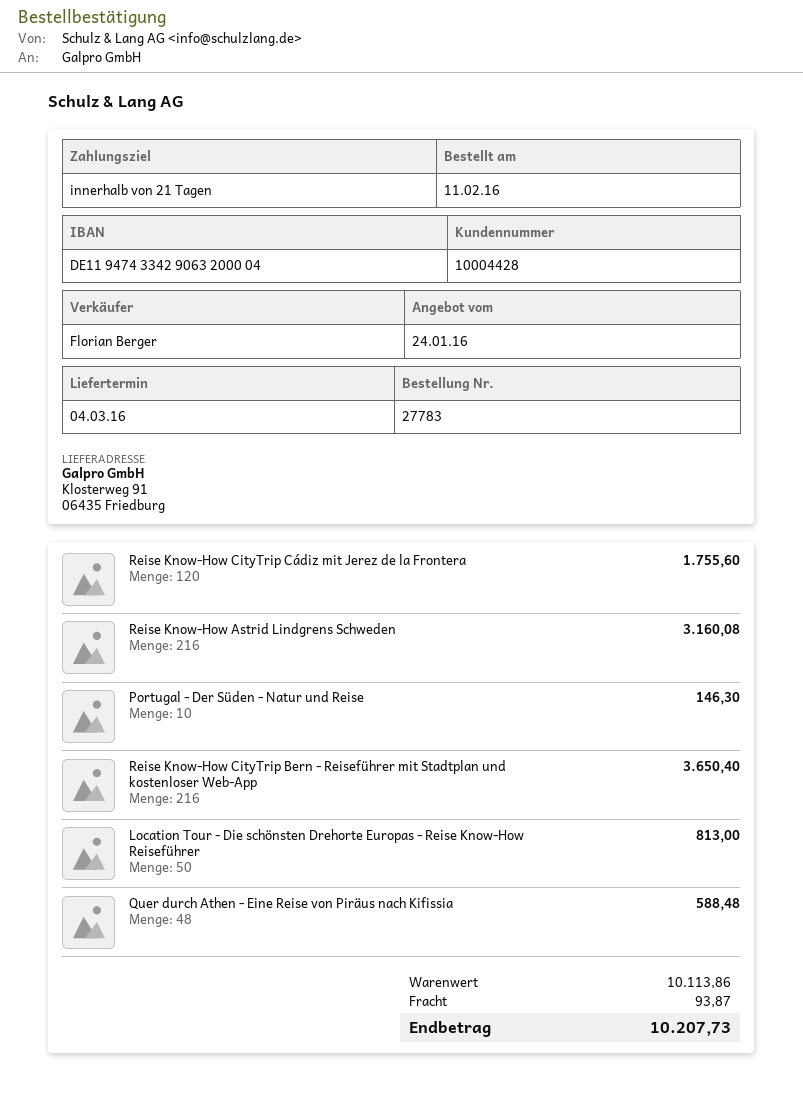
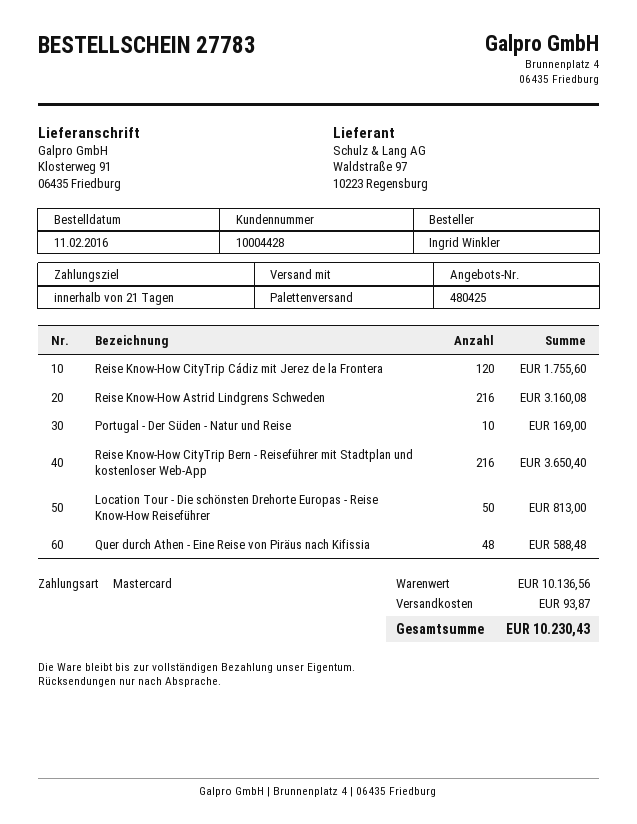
Portugal - Der Süden - Natur und Reise: 10 for 146.30 -> 10 for 169.00
subtotal: 10113.86 -> 10136.56
total: 10207.73 -> 10230.43

